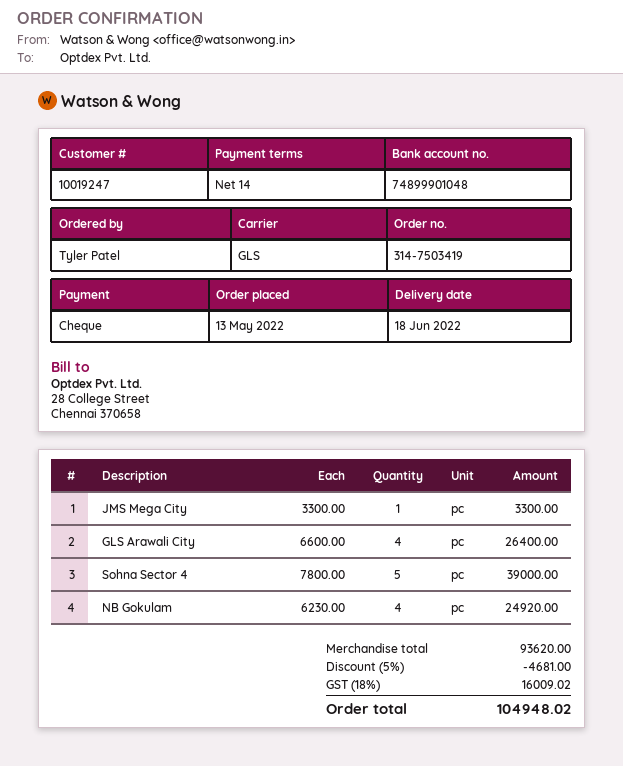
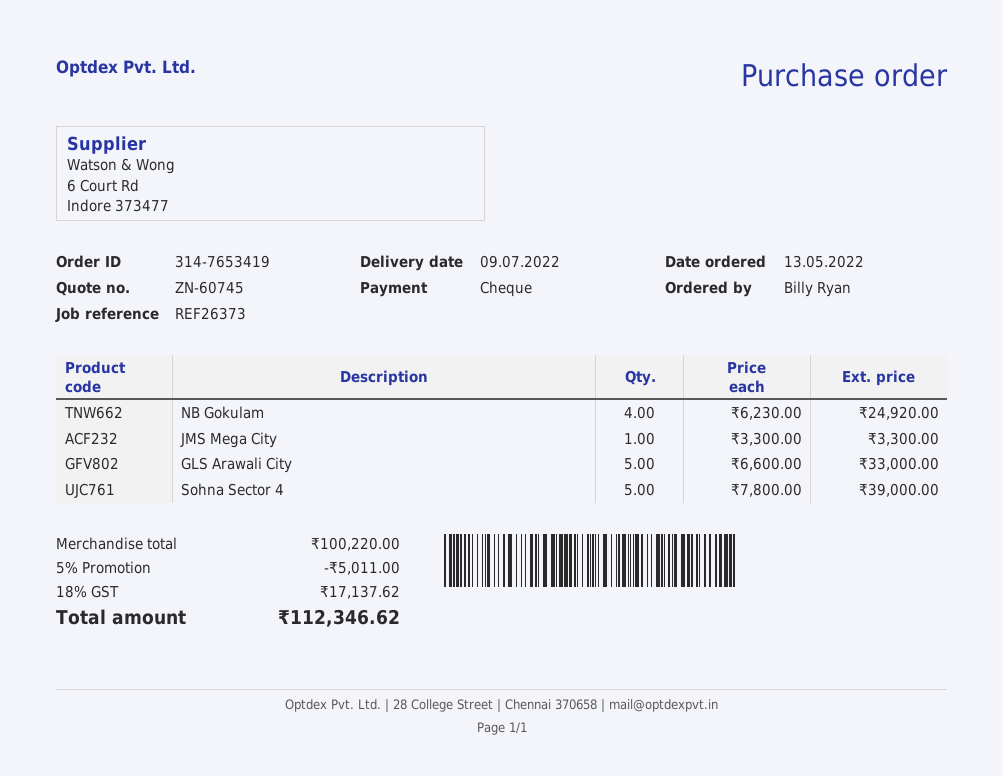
order number: 314-7503419 -> 314-7653419
delivery date: 2022-06-18 -> 2022-07-09
ordered by: Tyler Patel -> Billy Ryan
GLS Arawali City: 4 x 6600.00 = 26400.00 -> 5 x 6600.00 = 33000.00
subtotal: 93620.00 -> 100220.00
discount: 5% = 4681.00 -> 5% = 5011.00
tax: 18% = 16009.02 -> 18% = 17137.62
total: 104948.02 -> 112346.62

